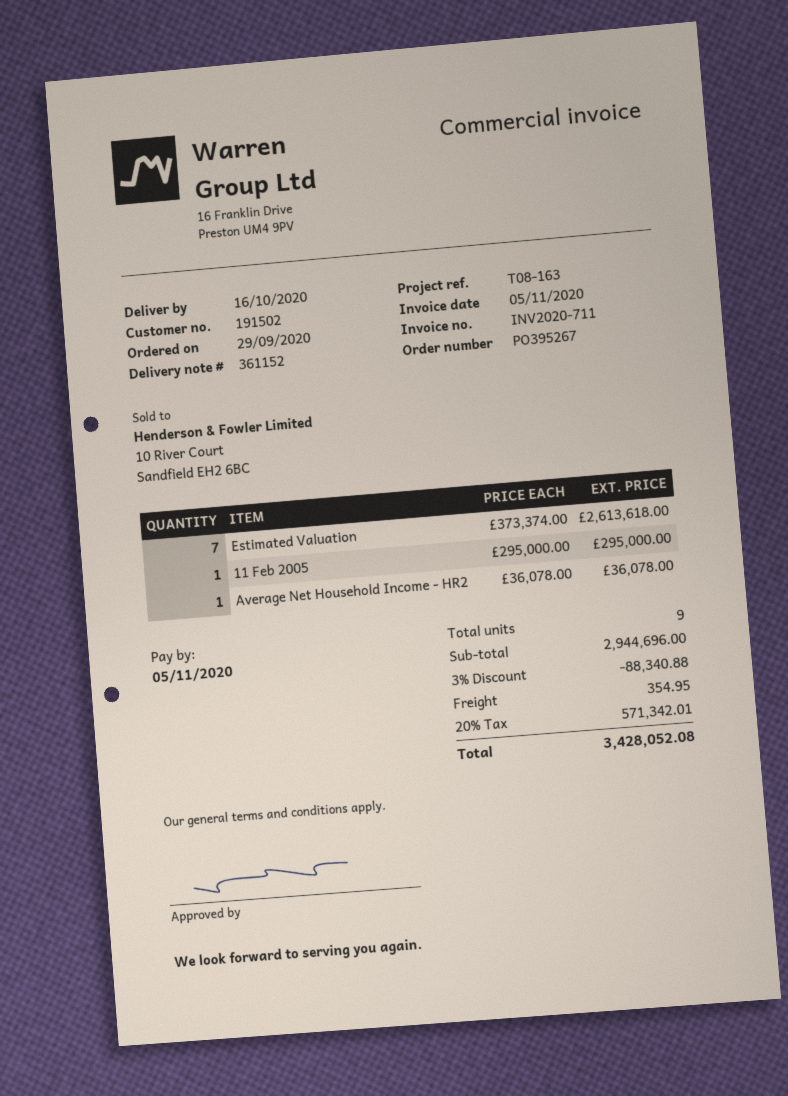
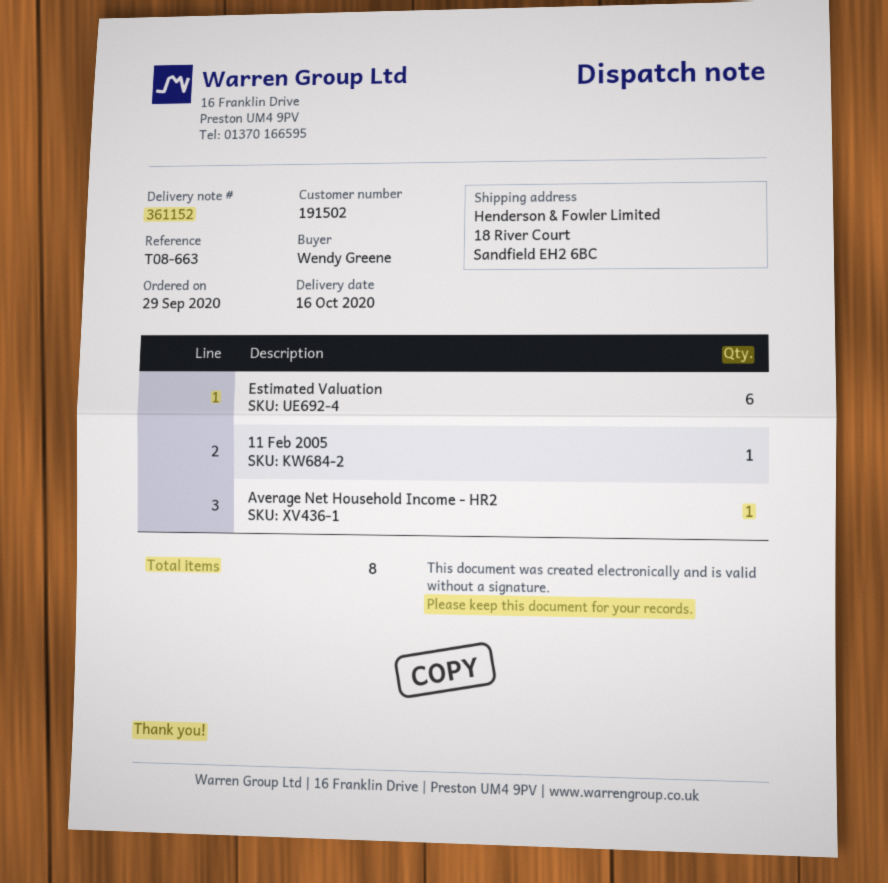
reference: T08-163 -> T08-663
Estimated Valuation: 7 -> 6
total quantity: 9 -> 8

